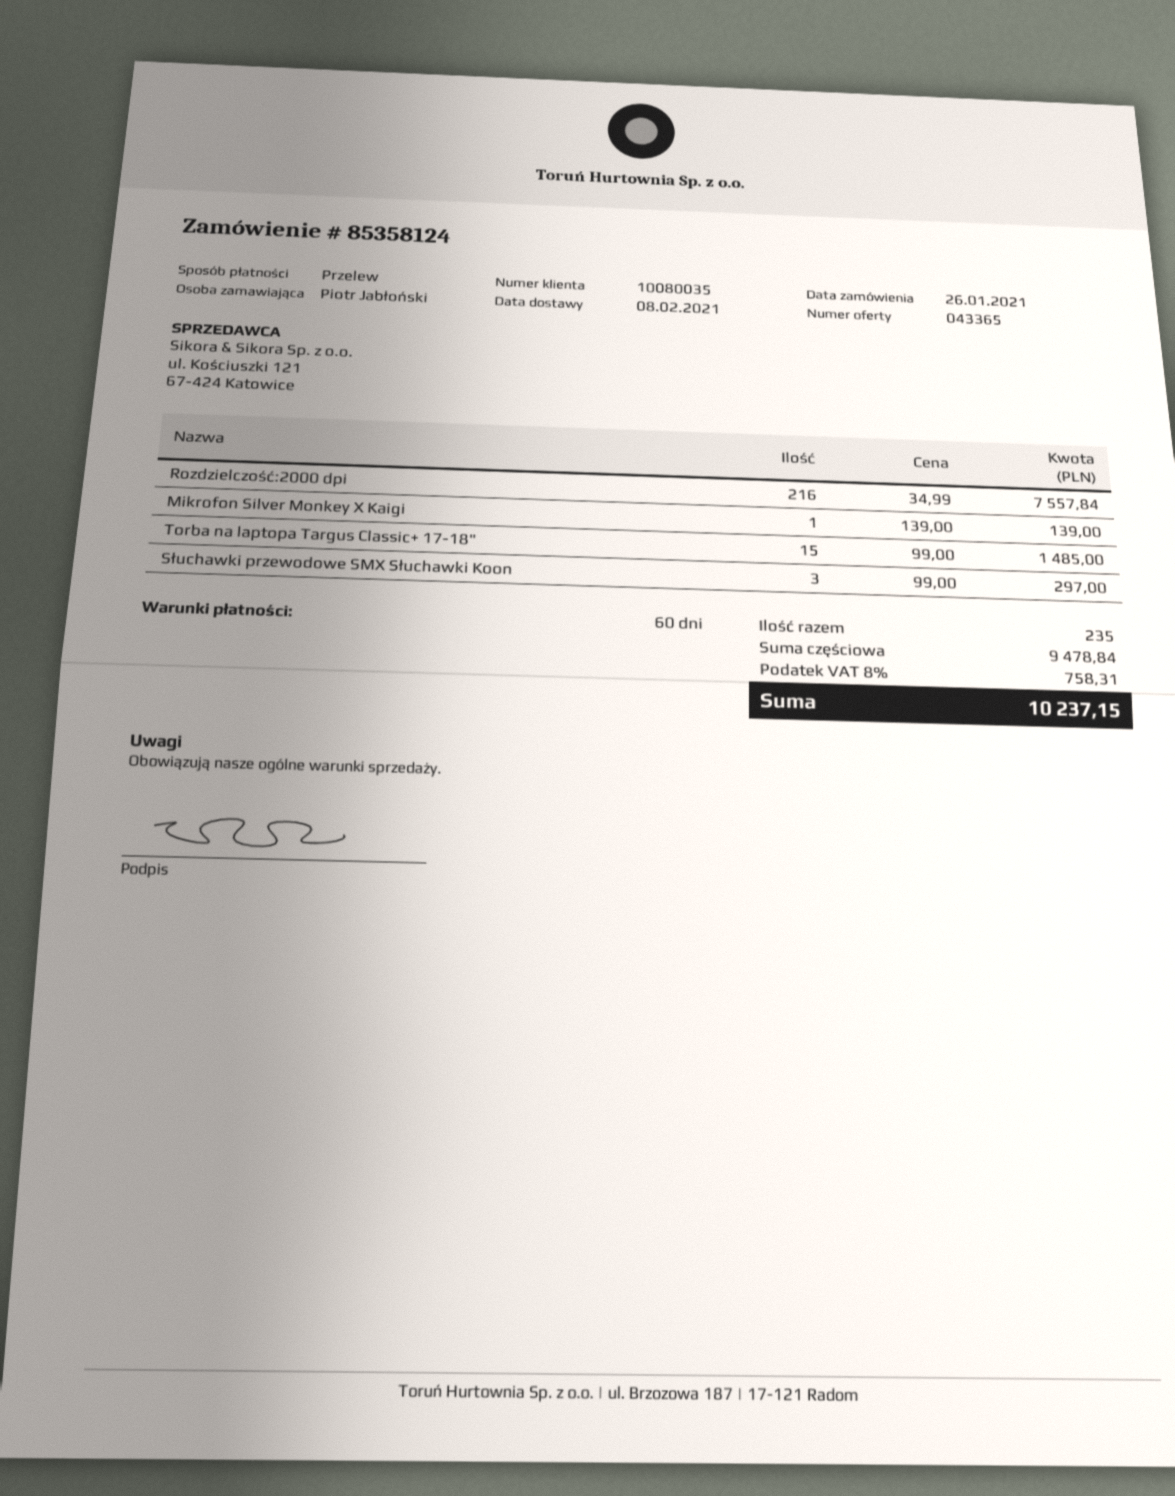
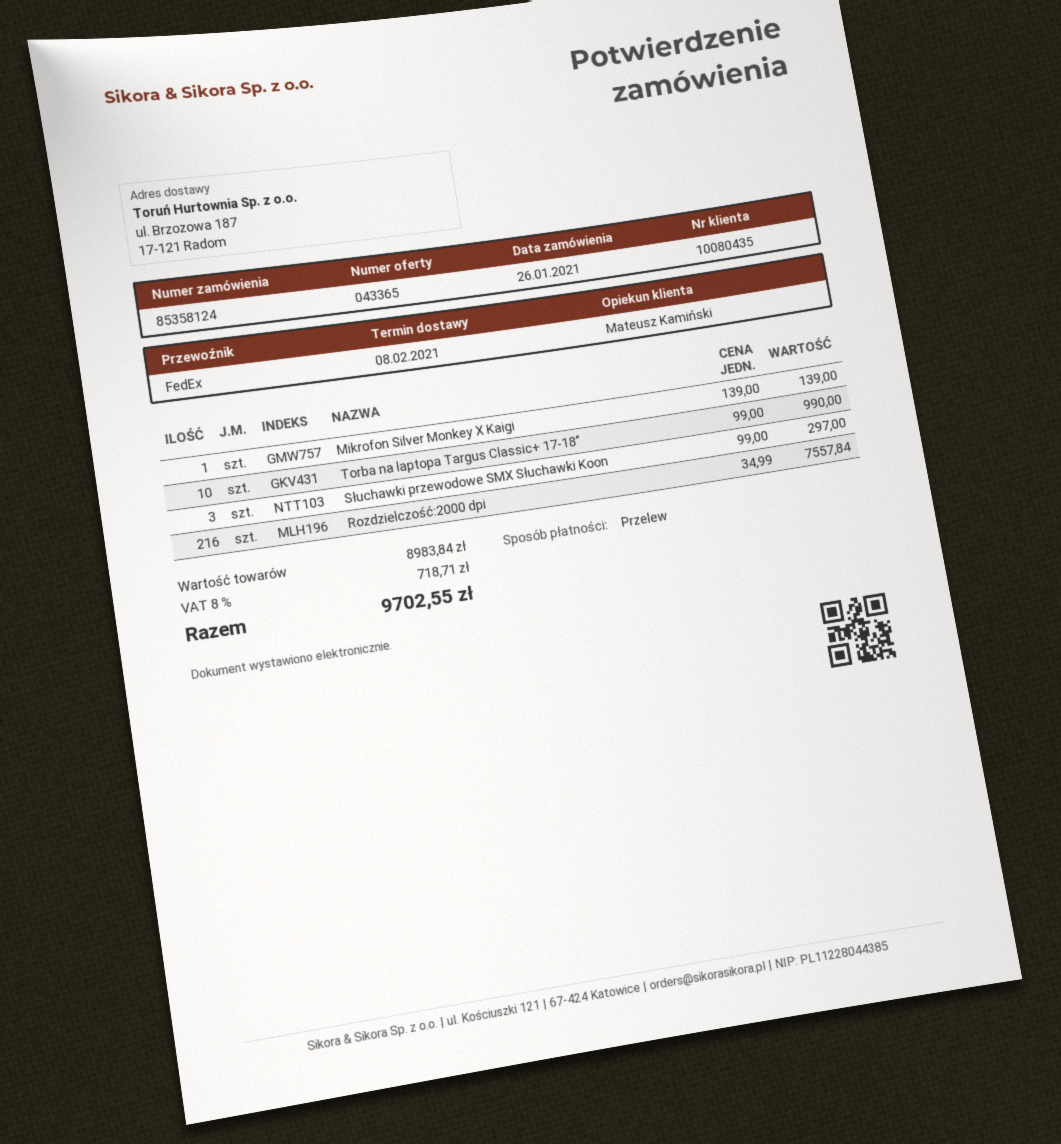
customer number: 10080035 -> 10080435
Torba na laptopa Targus Classic+ 17-18": 15 x 99.00 = 1485.00 -> 10 x 99.00 = 990.00
subtotal: 9478.84 -> 8983.84
tax: 8% = 758.31 -> 8% = 718.71
total: 10237.15 -> 9702.55

